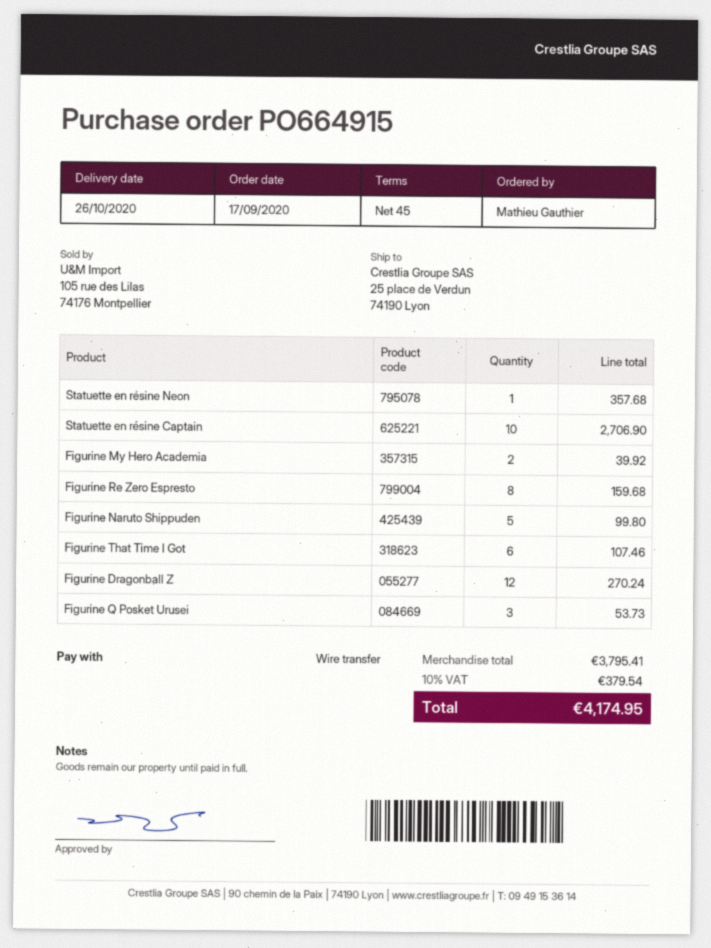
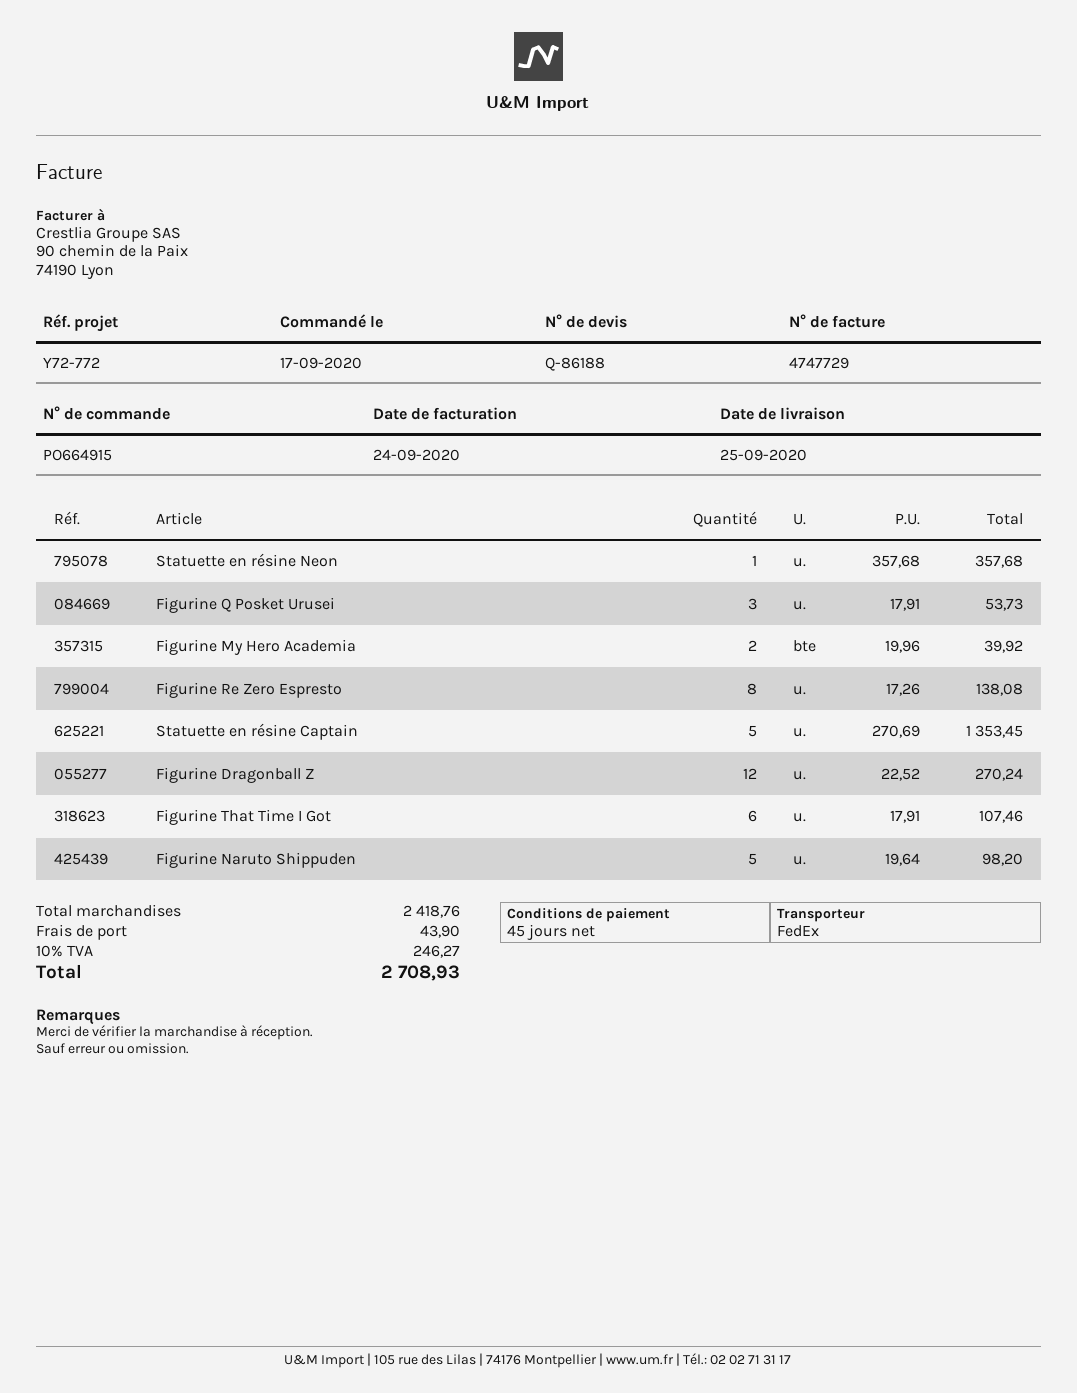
delivery date: 2020-10-26 -> 2020-09-25
Statuette en résine Captain: 10 for 2706.90 -> 5 for 1353.45
Figurine Re Zero Espresto: 8 for 159.68 -> 8 for 138.08
Figurine Naruto Shippuden: 5 for 99.80 -> 5 for 98.20
subtotal: 3795.41 -> 2418.76
shipping: none -> 43.90
tax: 10% = 379.54 -> 10% = 246.27
total: 4174.95 -> 2708.93

